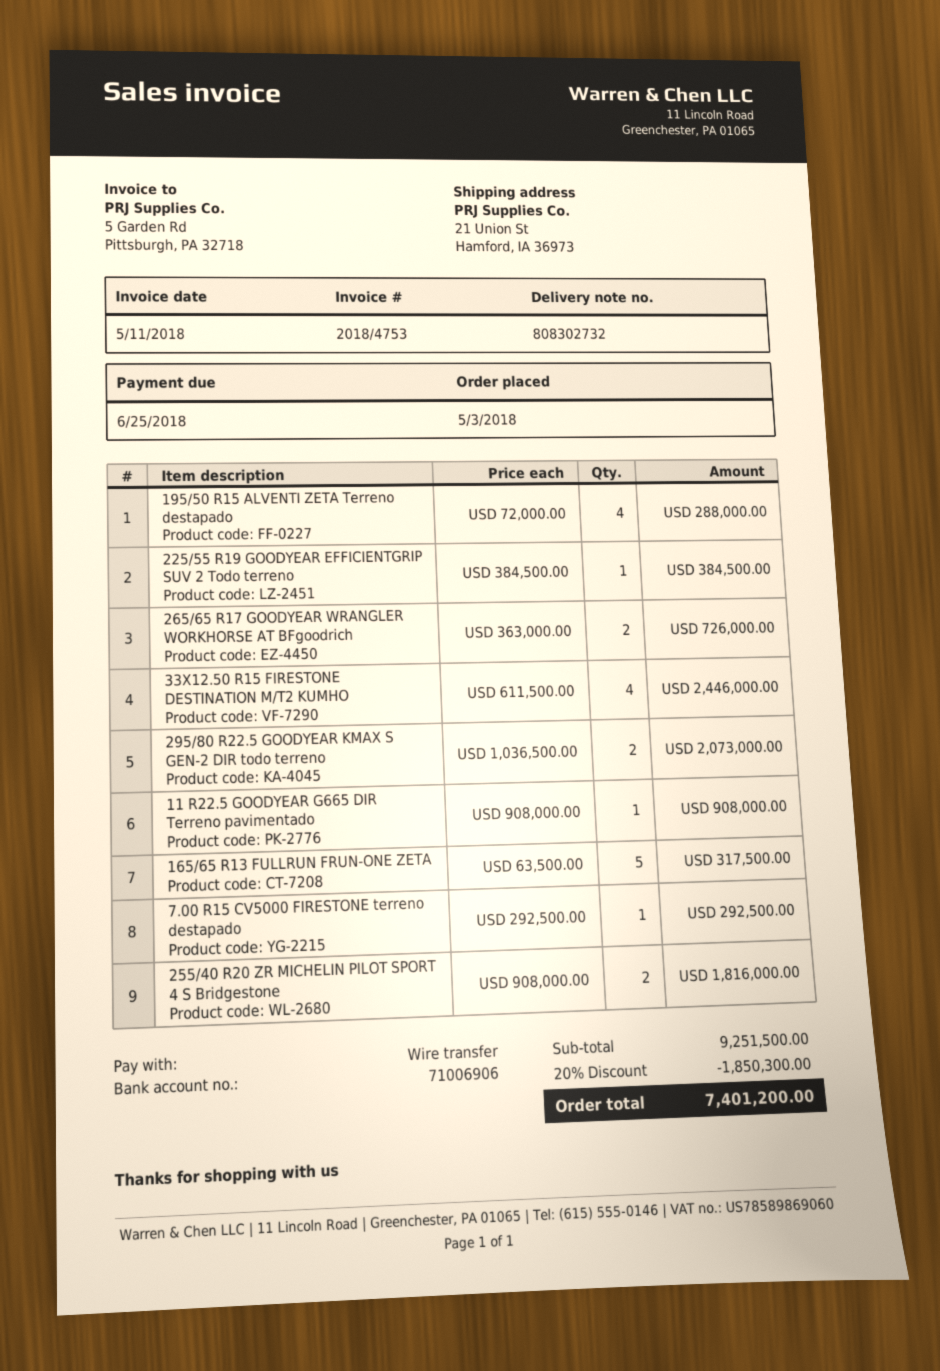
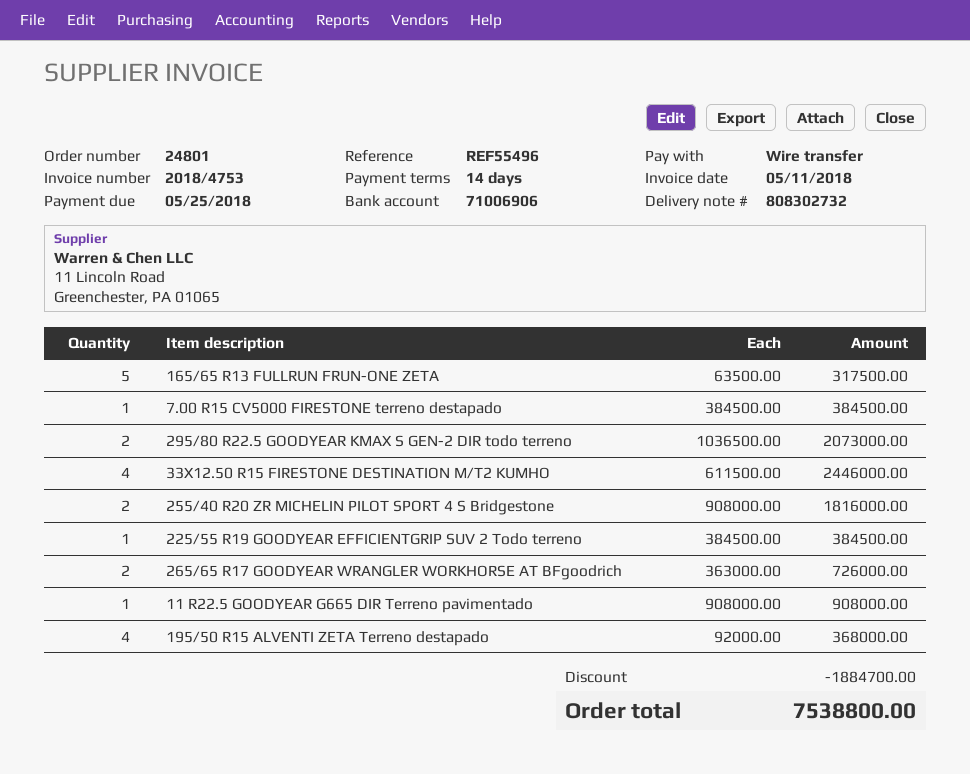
due date: 2018-06-25 -> 2018-05-25
195/50 R15 ALVENTI ZETA Terreno destapado: 4 x 72000.00 = 288000.00 -> 4 x 92000.00 = 368000.00
7.00 R15 CV5000 FIRESTONE terreno destapado: 1 x 292500.00 = 292500.00 -> 1 x 384500.00 = 384500.00
discount: 1850300.00 -> 1884700.00
total: 7401200.00 -> 7538800.00

